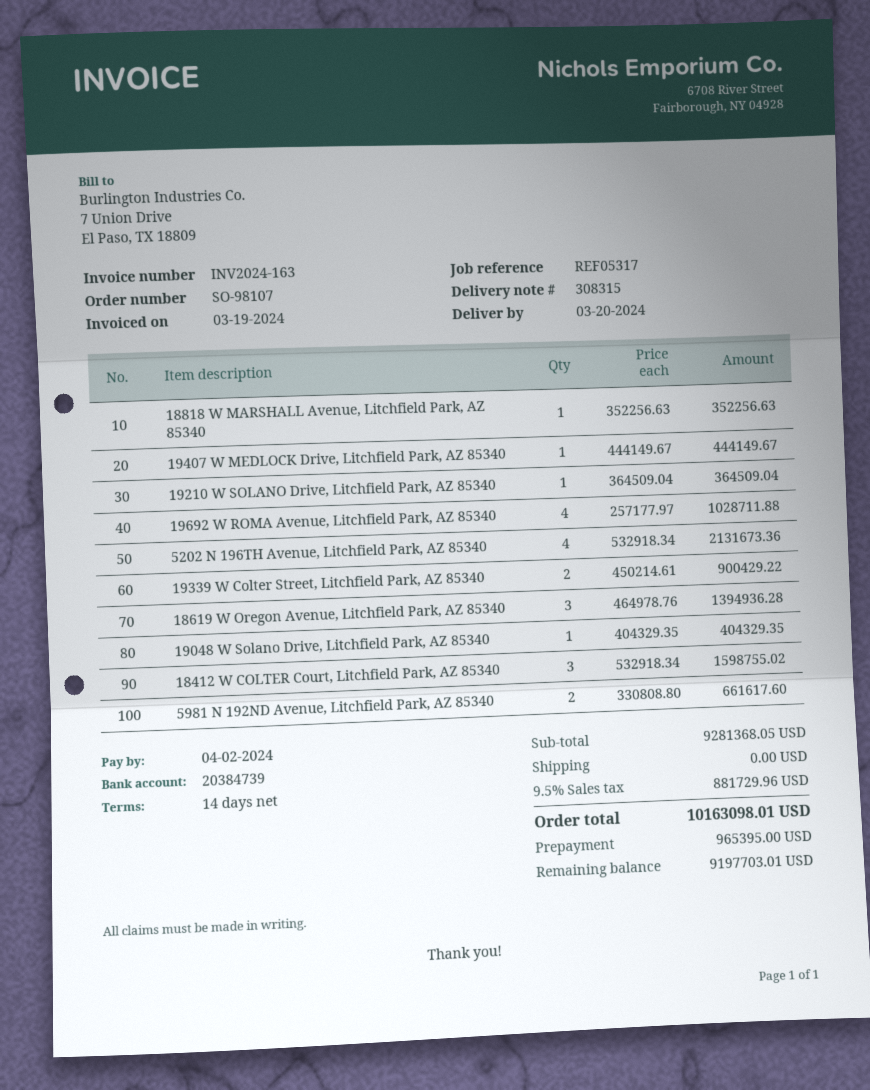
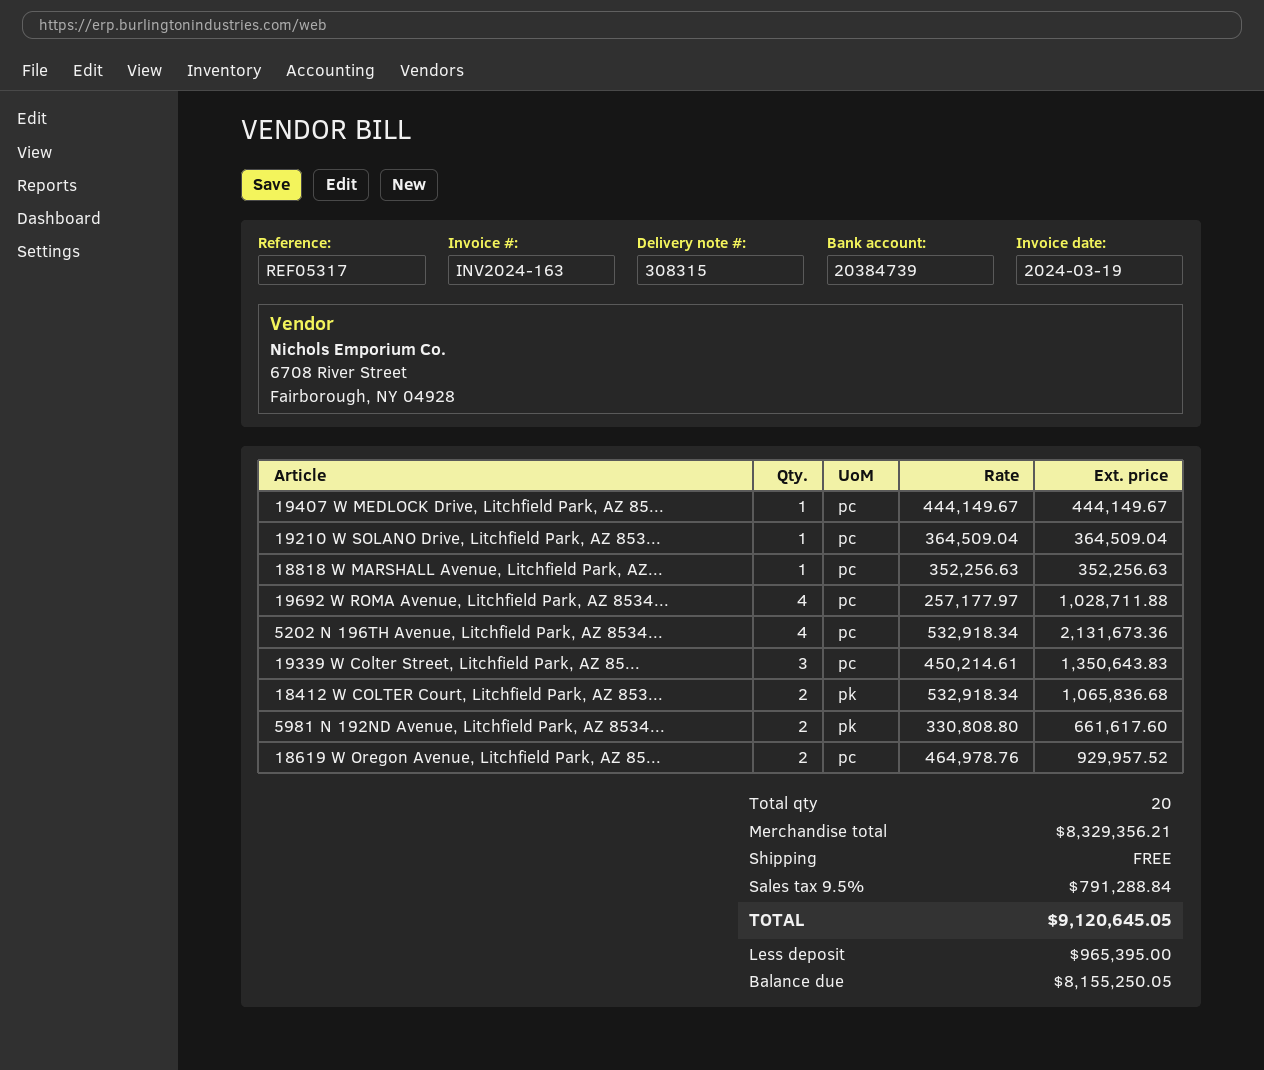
19339 W Colter Street, Litchfield Park, AZ 85340: 2 x 450214.61 = 900429.22 -> 3 x 450214.61 = 1350643.83
18619 W Oregon Avenue, Litchfield Park, AZ 85340: 3 x 464978.76 = 1394936.28 -> 2 x 464978.76 = 929957.52
19048 W Solano Drive, Litchfield Park, AZ 85340: 1 x 404329.35 = 404329.35 -> none
18412 W COLTER Court, Litchfield Park, AZ 85340: 3 x 532918.34 = 1598755.02 -> 2 x 532918.34 = 1065836.68
subtotal: 9281368.05 -> 8329356.21
tax: 9.5% = 881729.96 -> 9.5% = 791288.84
total: 10163098.01 -> 9120645.05
balance: 9197703.01 -> 8155250.05

